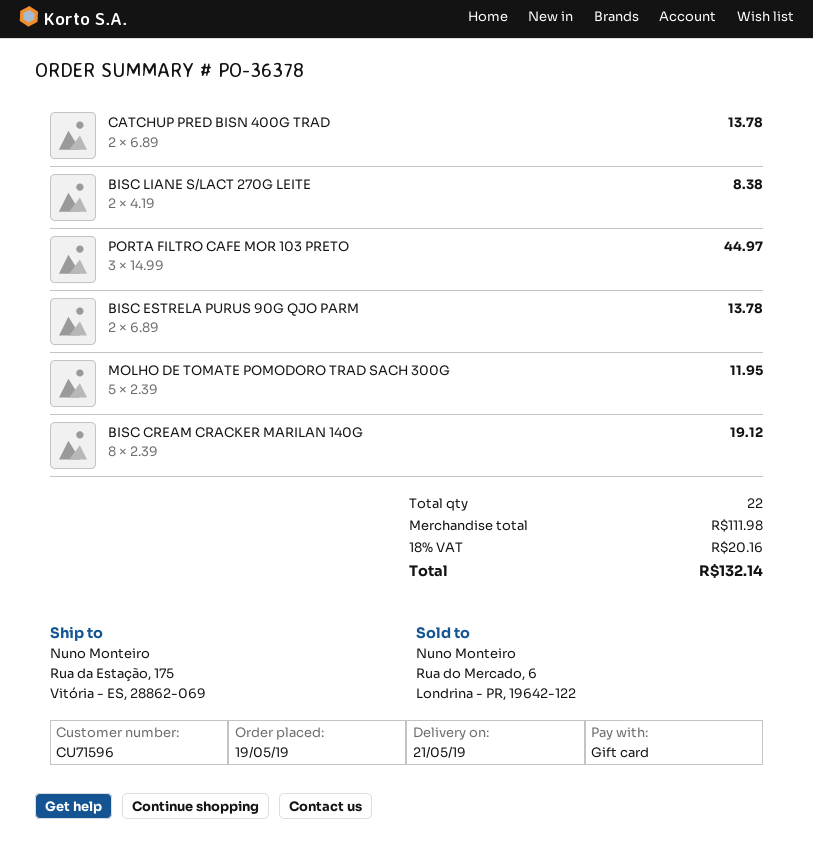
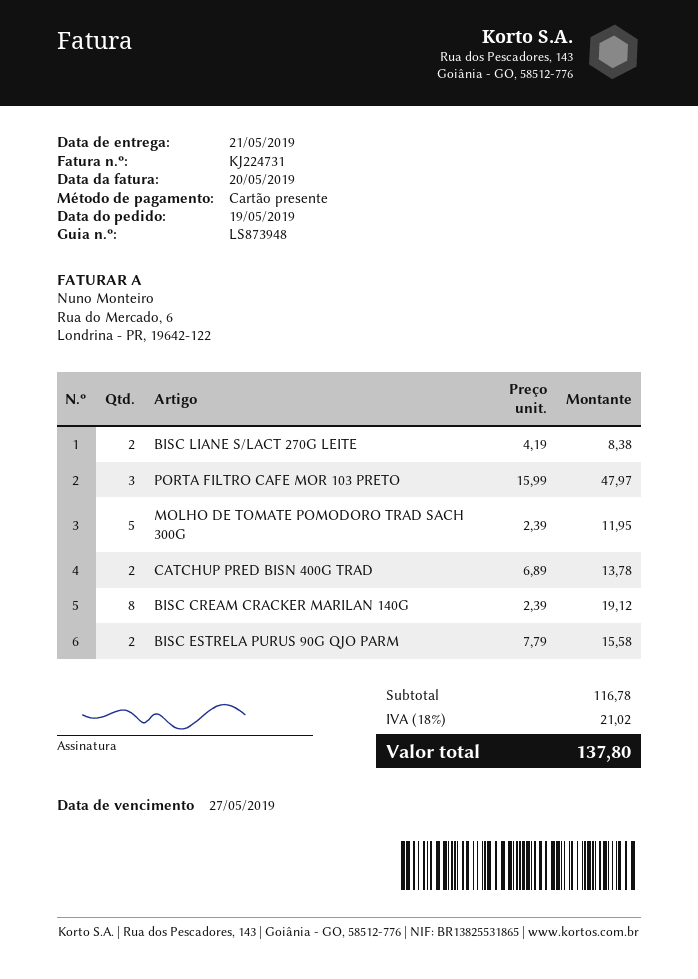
PORTA FILTRO CAFE MOR 103 PRETO: 3 x 14.99 = 44.97 -> 3 x 15.99 = 47.97
BISC ESTRELA PURUS 90G QJO PARM: 2 x 6.89 = 13.78 -> 2 x 7.79 = 15.58
subtotal: 111.98 -> 116.78
tax: 18% = 20.16 -> 18% = 21.02
total: 132.14 -> 137.80

